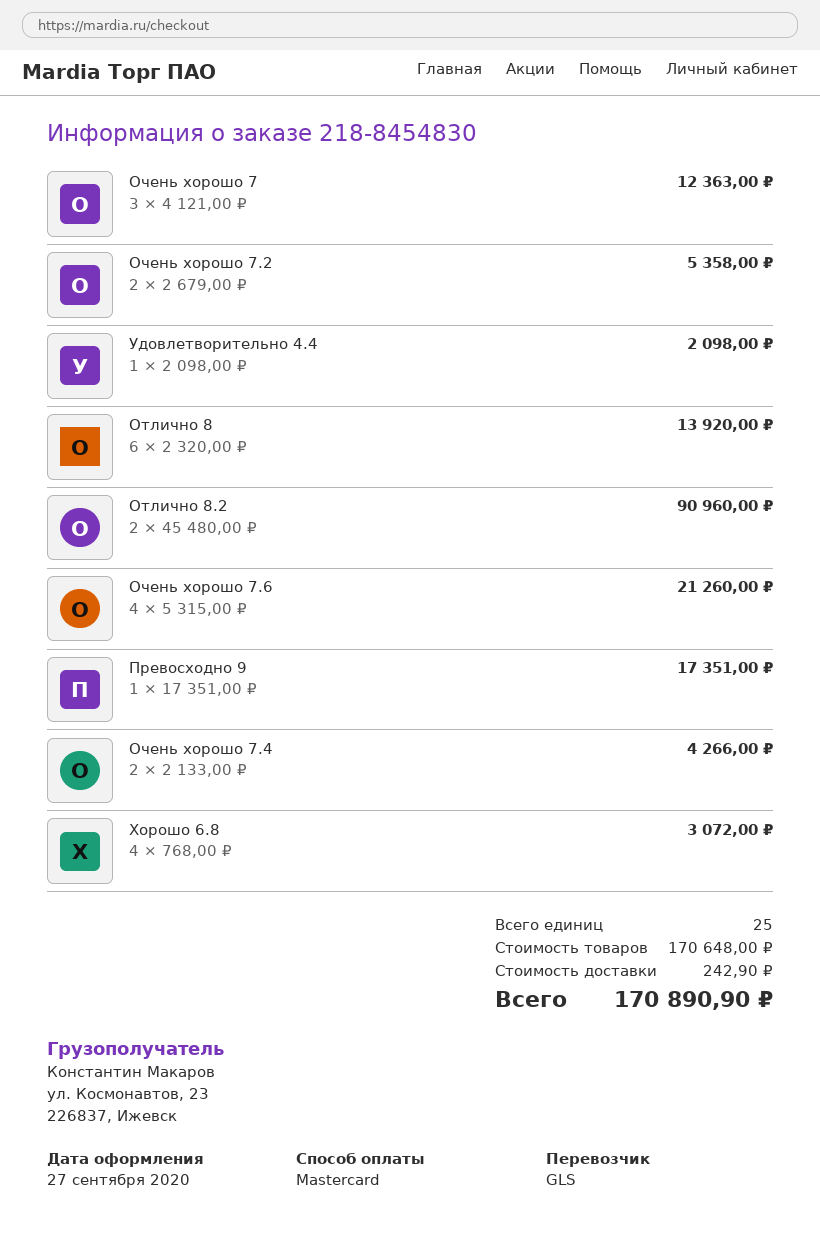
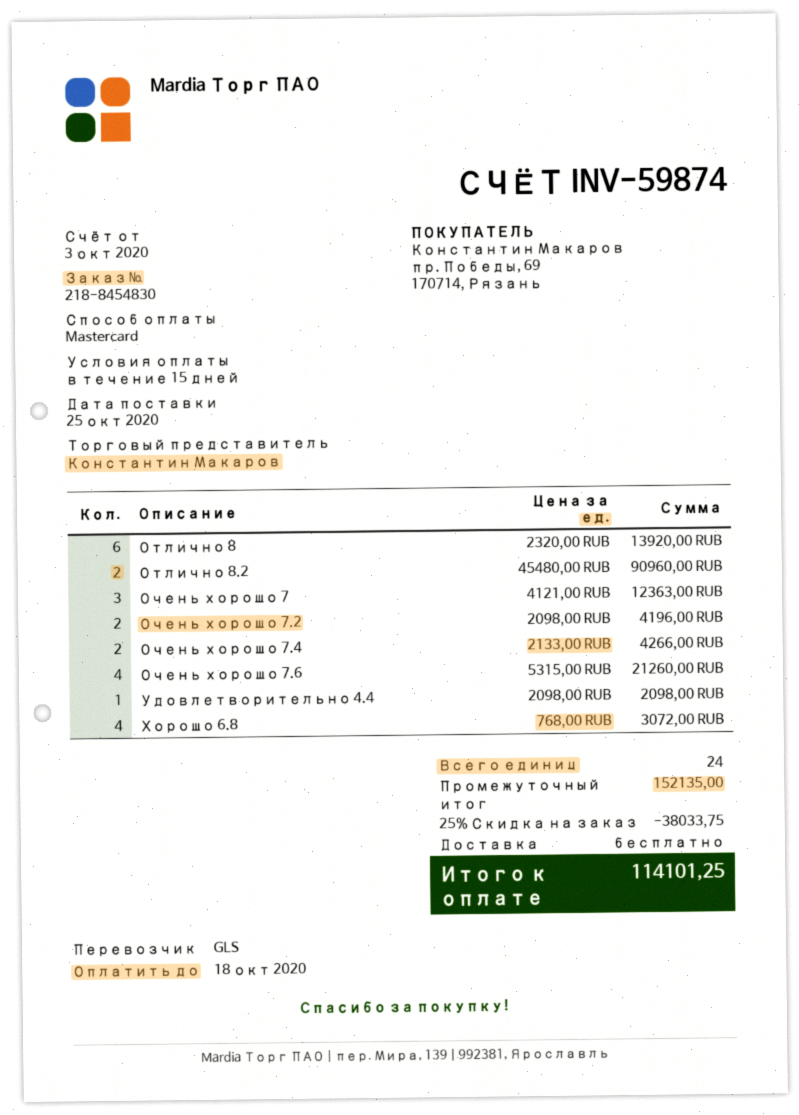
Очень хорошо 7.2: 2 x 2679.00 = 5358.00 -> 2 x 2098.00 = 4196.00
Превосходно 9: 1 x 17351.00 = 17351.00 -> none
total quantity: 25 -> 24
subtotal: 170648.00 -> 152135.00
discount: none -> 25% = 38033.75
shipping: 242.90 -> 0.00
total: 170890.90 -> 114101.25

